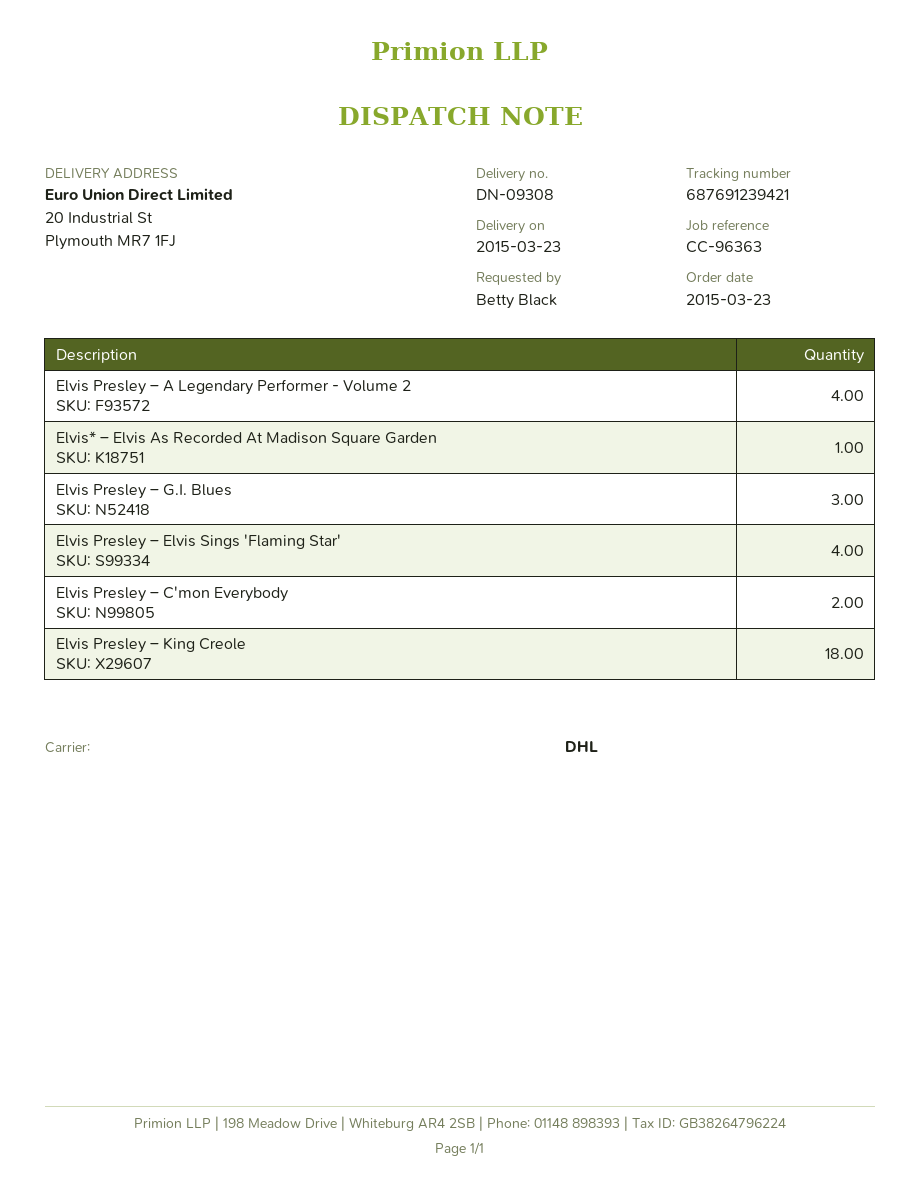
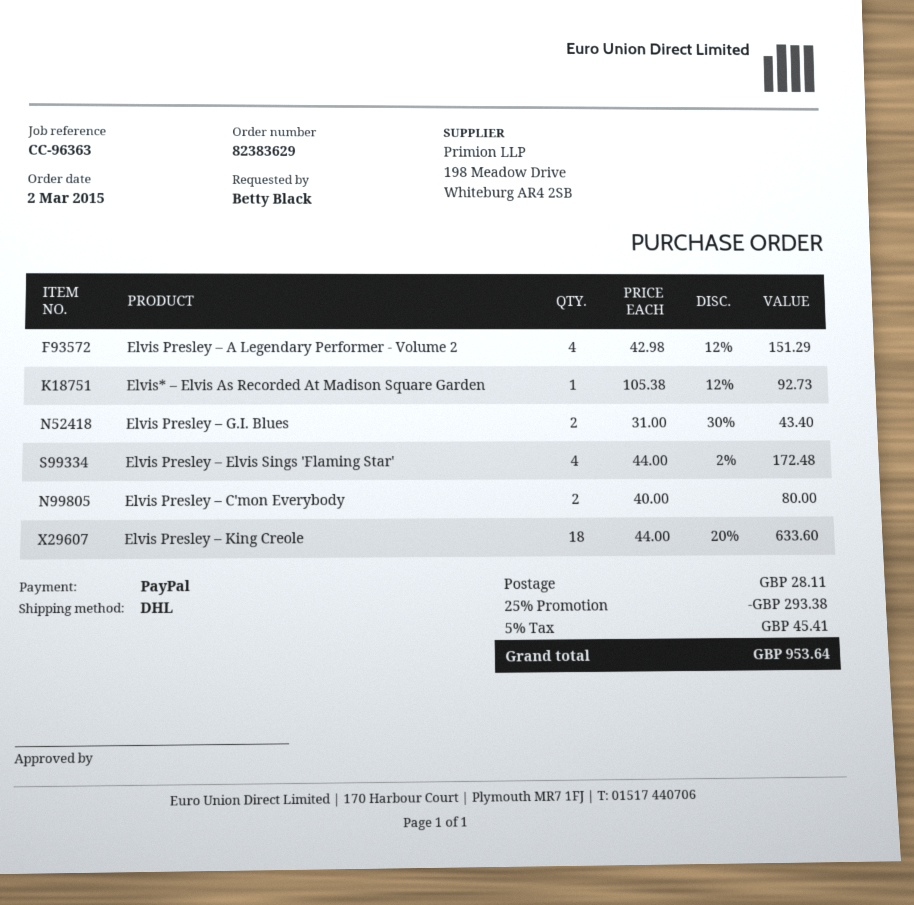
order date: 2015-03-23 -> 2015-03-02
Elvis Presley – G.I. Blues: 3 -> 2

